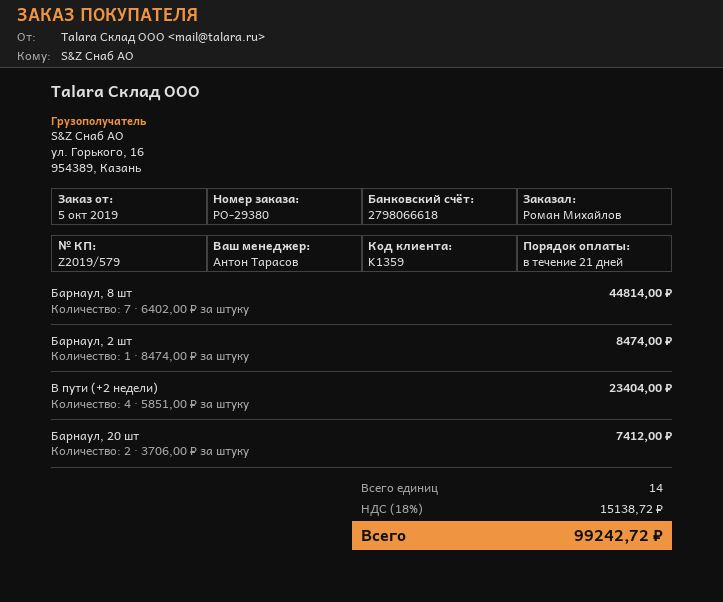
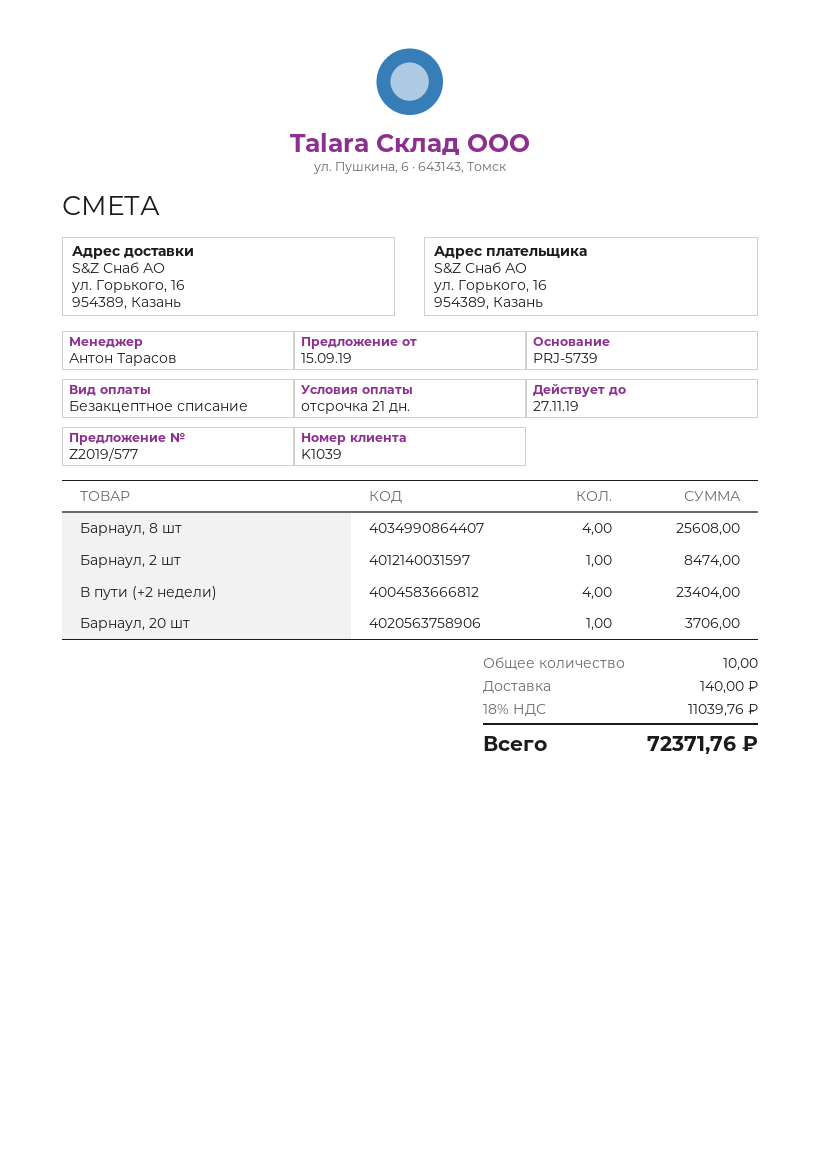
quote number: Z2019/579 -> Z2019/577
customer number: K1359 -> K1039
Барнаул, 8 шт: 7 for 44814.00 -> 4 for 25608.00
Барнаул, 20 шт: 2 for 7412.00 -> 1 for 3706.00
total quantity: 14 -> 10
shipping: none -> 140.00
tax: 18% = 15138.72 -> 18% = 11039.76
total: 99242.72 -> 72371.76

